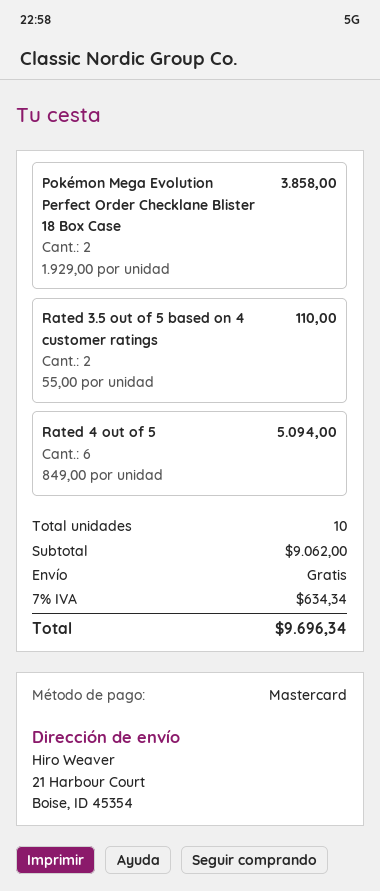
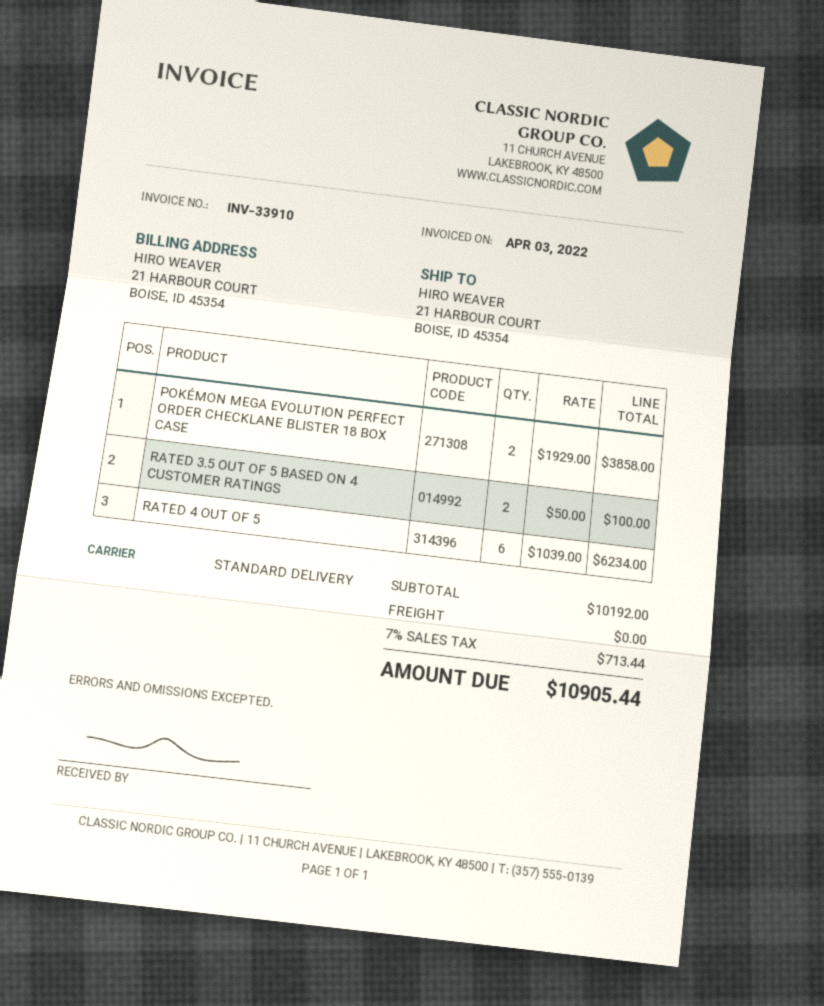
Rated 3.5 out of 5 based on 4 customer ratings: 2 x 55.00 = 110.00 -> 2 x 50.00 = 100.00
Rated 4 out of 5: 6 x 849.00 = 5094.00 -> 6 x 1039.00 = 6234.00
subtotal: 9062.00 -> 10192.00
tax: 7% = 634.34 -> 7% = 713.44
total: 9696.34 -> 10905.44

